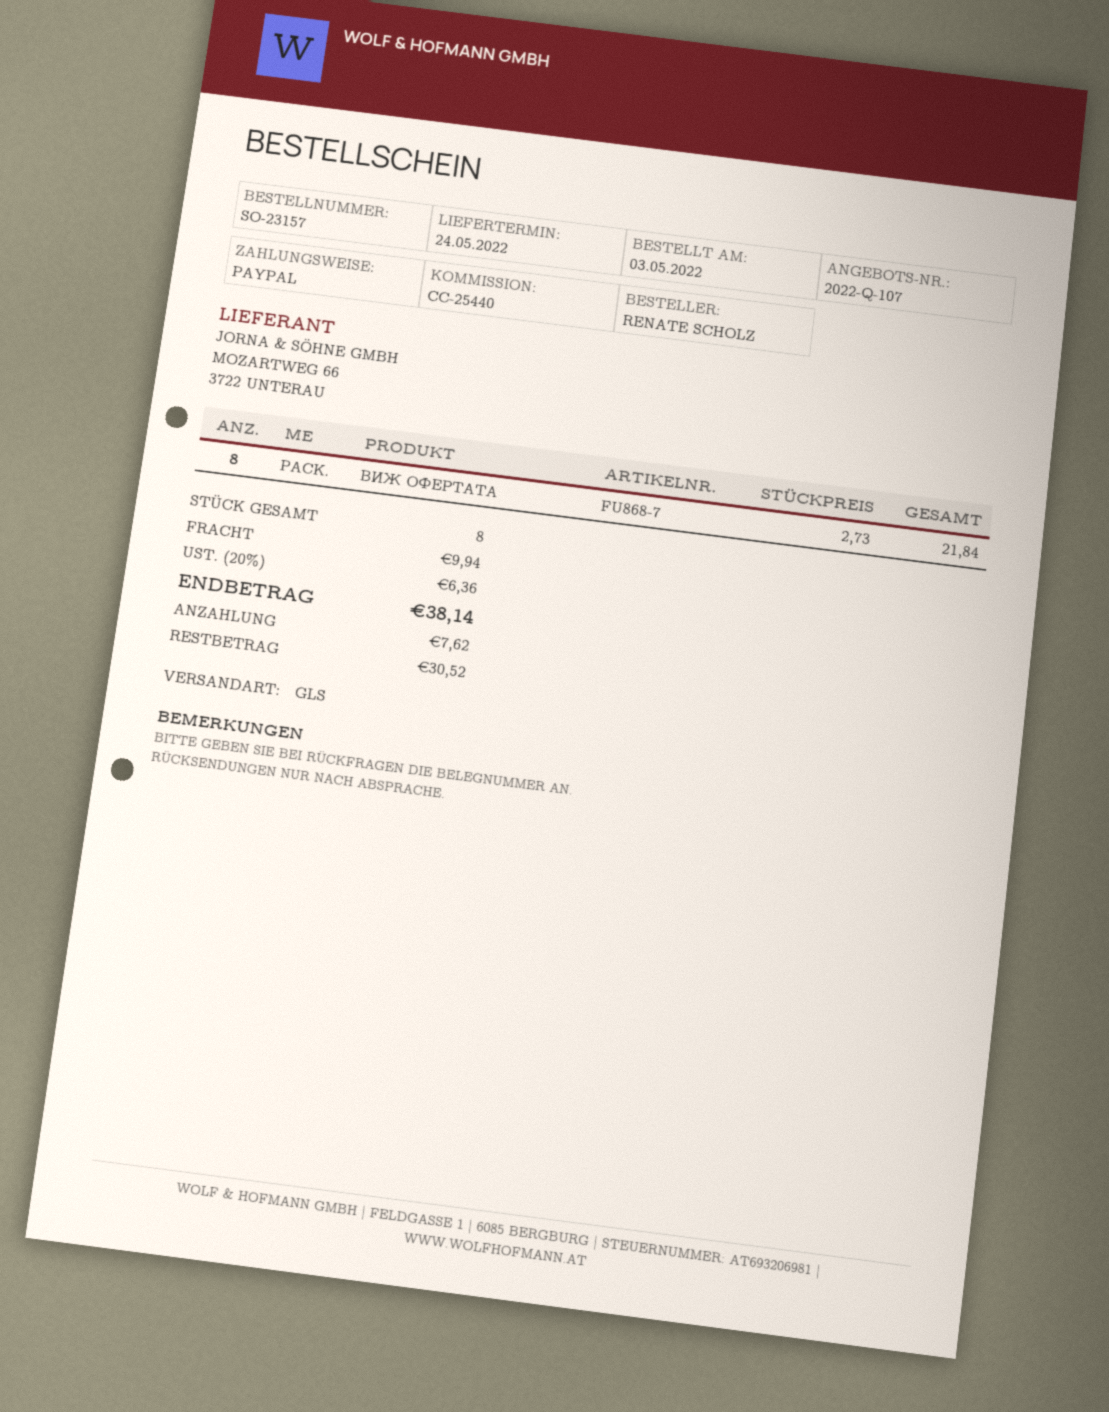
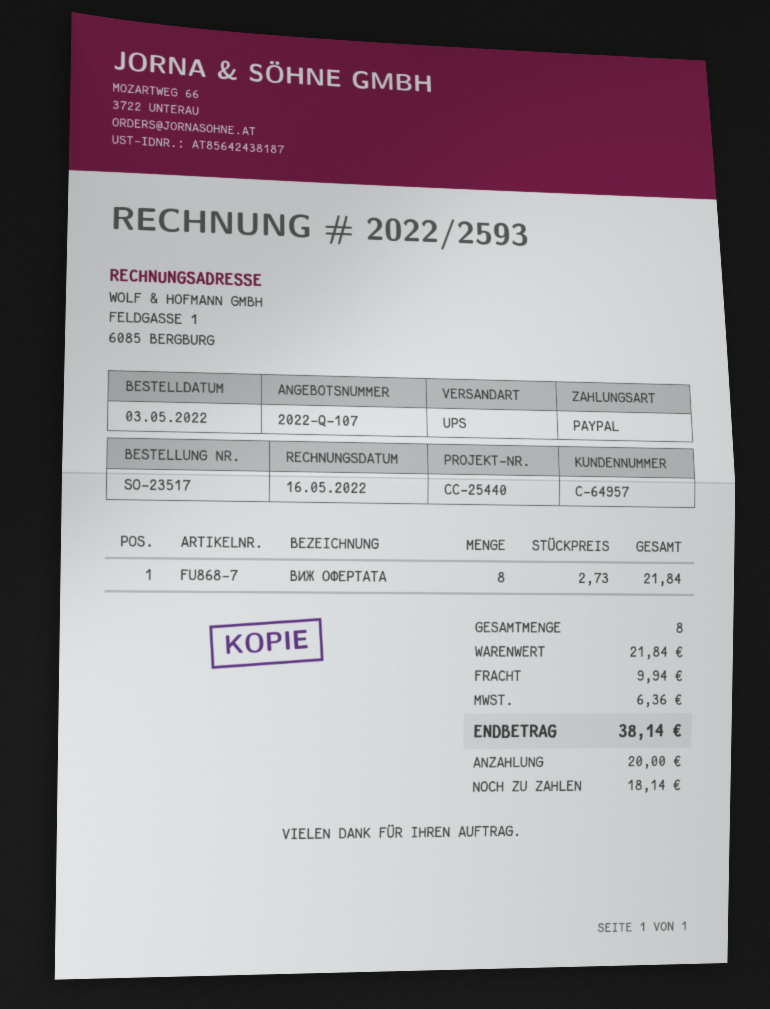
order number: SO-23157 -> SO-23517
shipping method: GLS -> UPS
deposit: 7.62 -> 20.00
balance: 30.52 -> 18.14

